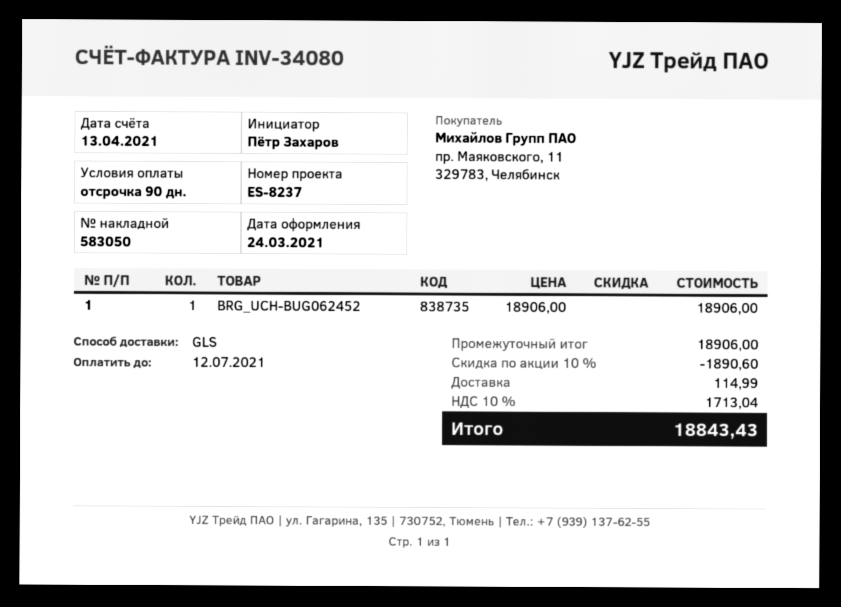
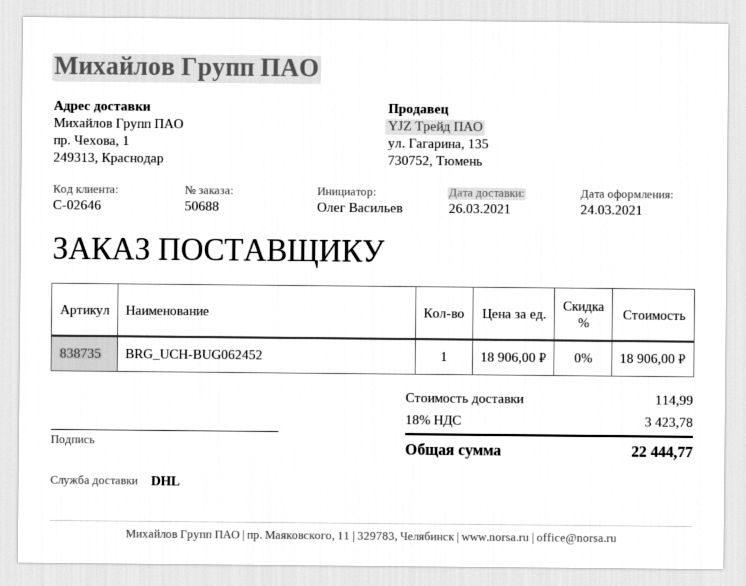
ordered by: Пётр Захаров -> Олег Васильев
shipping method: GLS -> DHL
discount: 10% = 1890.60 -> none
tax: 10% = 1713.04 -> 18% = 3423.78
total: 18843.43 -> 22444.77

